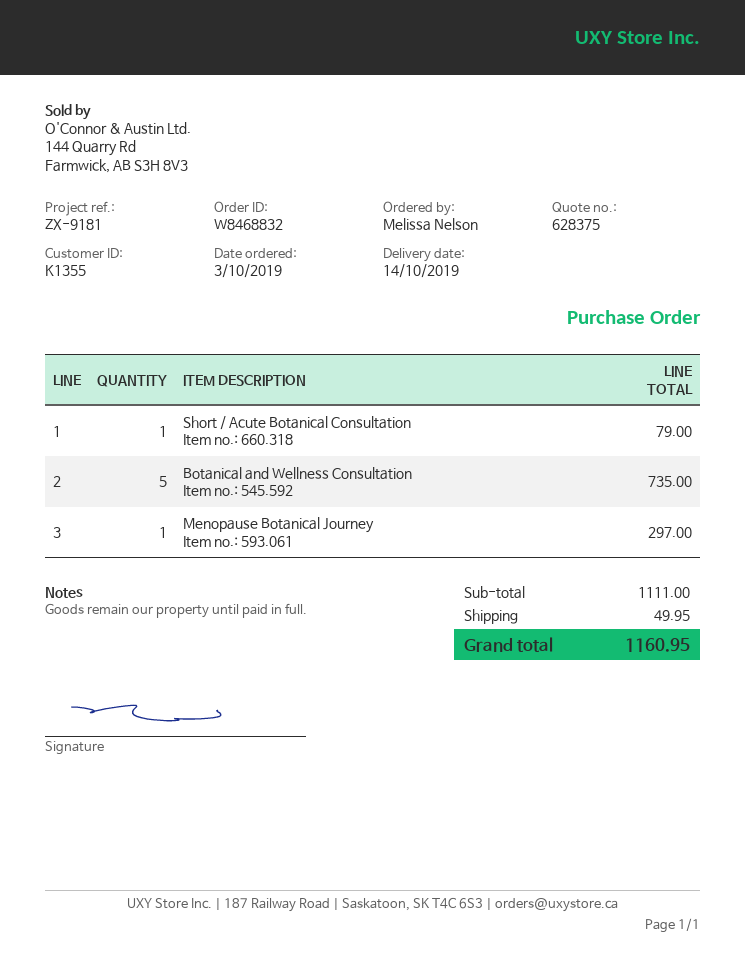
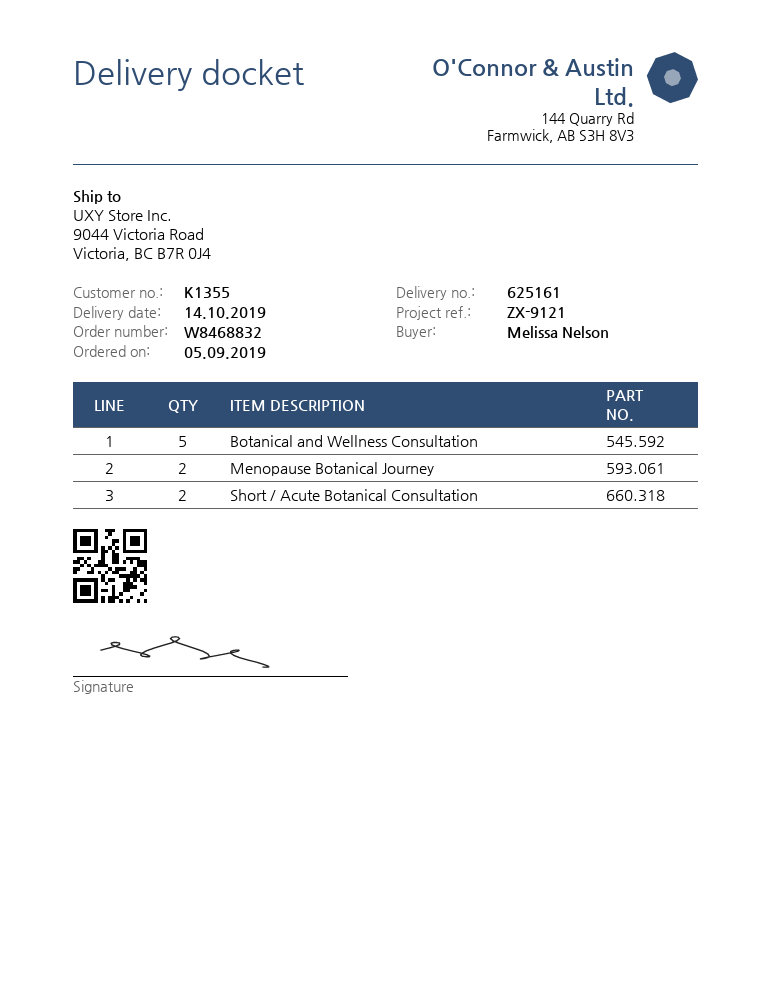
order date: 2019-10-03 -> 2019-09-05
reference: ZX-9181 -> ZX-9121
Short / Acute Botanical Consultation: 1 -> 2
Menopause Botanical Journey: 1 -> 2

